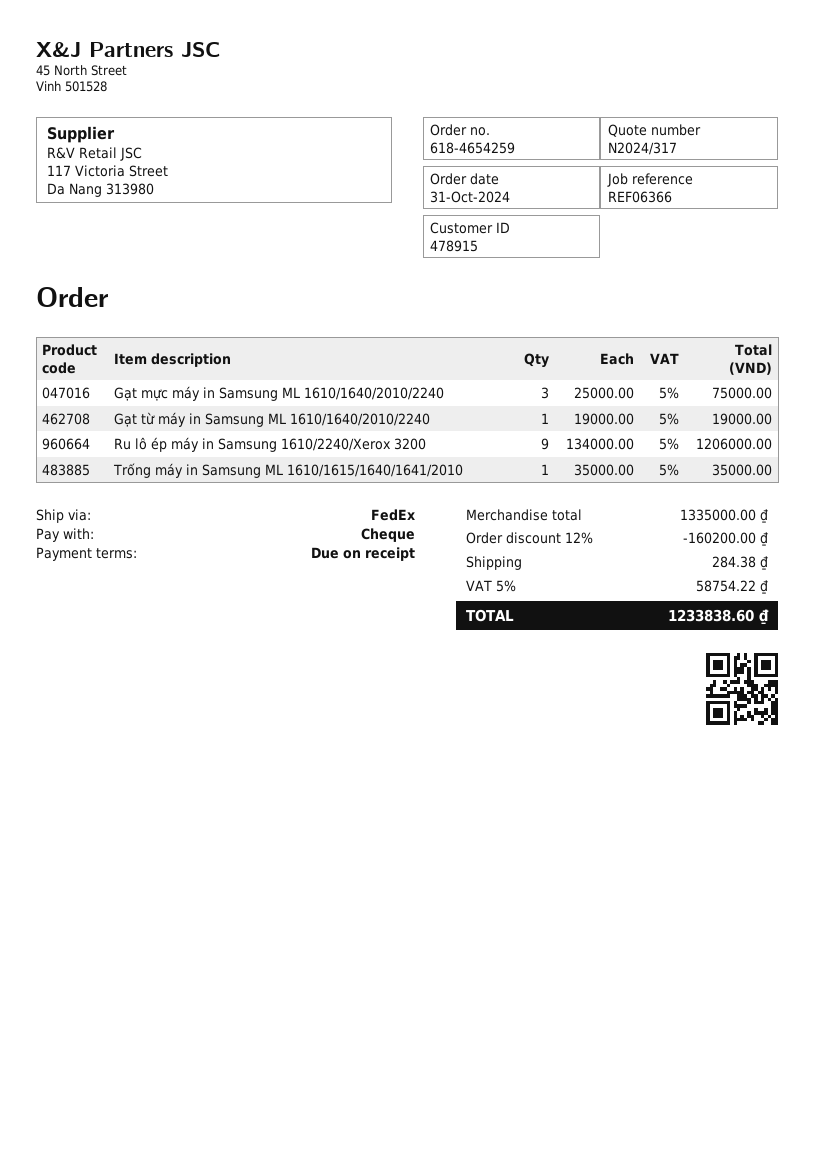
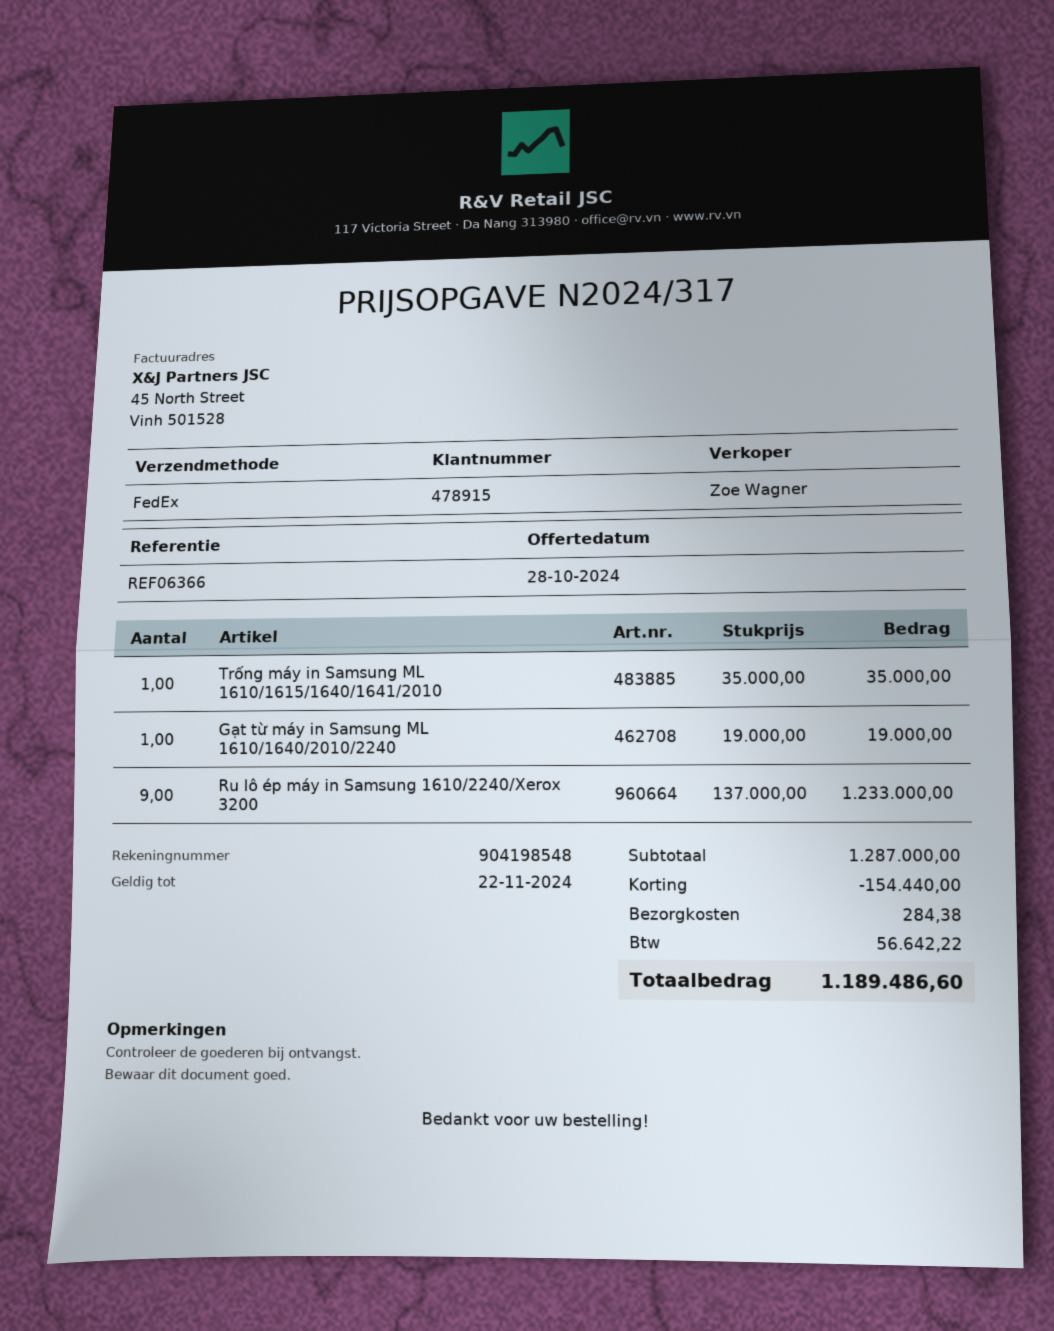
Gạt mực máy in Samsung ML 1610/1640/2010/2240: 3 x 25000.00 = 75000.00 -> none
Ru lô ép máy in Samsung 1610/2240/Xerox 3200: 9 x 134000.00 = 1206000.00 -> 9 x 137000.00 = 1233000.00
subtotal: 1335000.00 -> 1287000.00
discount: 160200.00 -> 154440.00
tax: 58754.22 -> 56642.22
total: 1233838.60 -> 1189486.60

